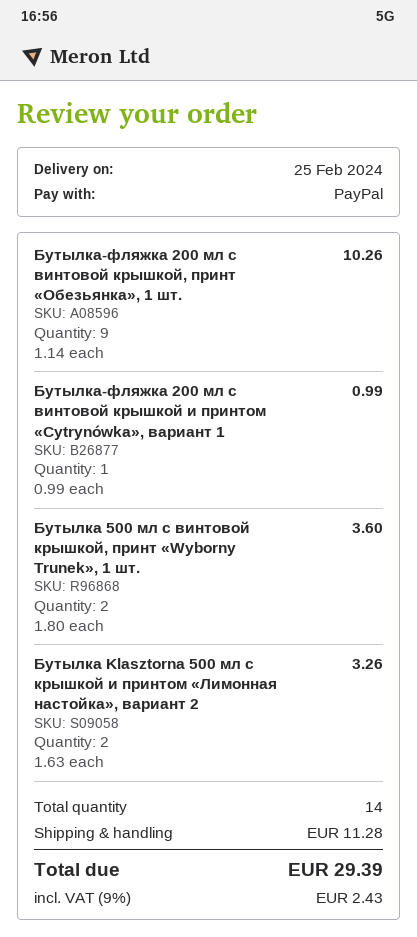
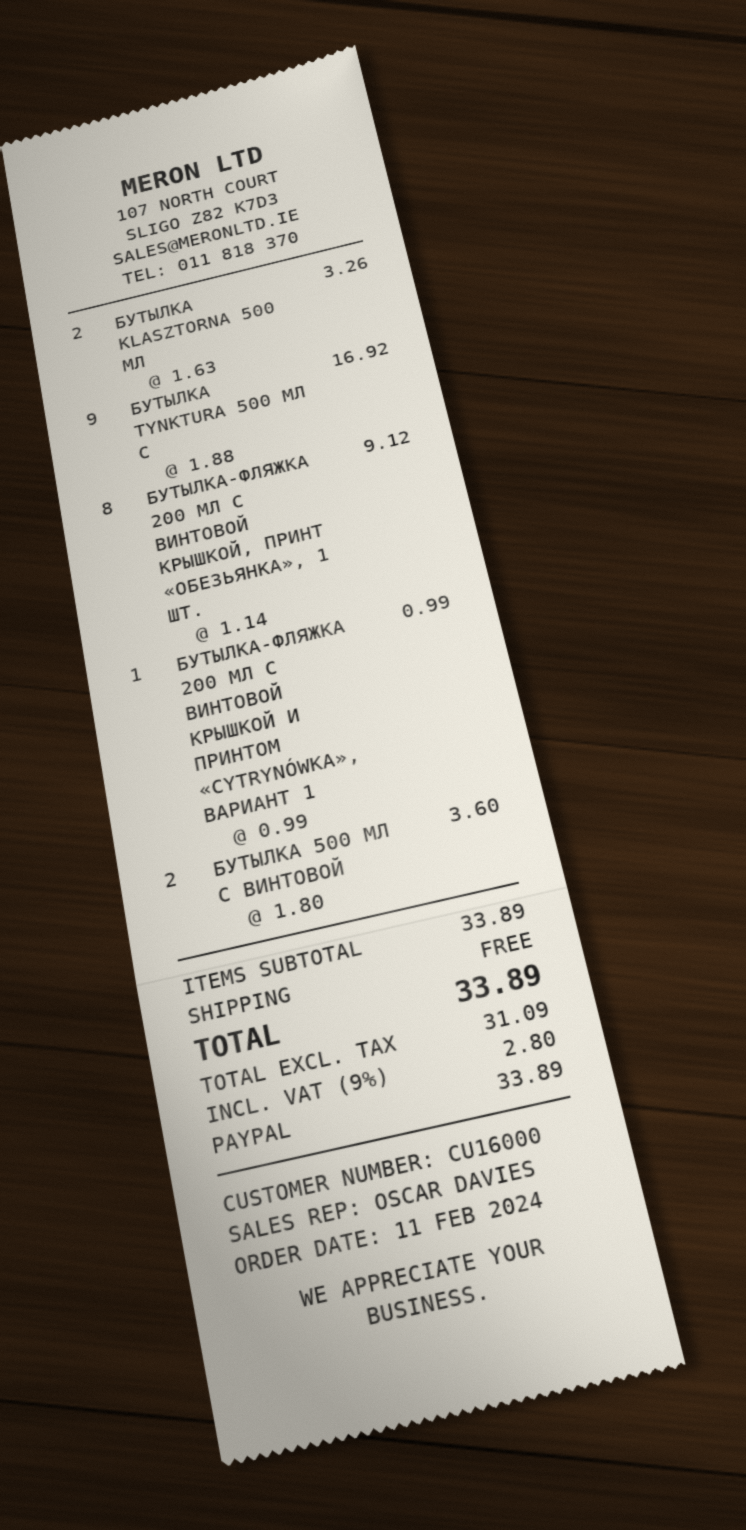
Бутылка-фляжка 200 мл с винтовой крышкой, принт «Обезьянка», 1 шт.: 9 x 1.14 = 10.26 -> 8 x 1.14 = 9.12
БУТЫЛКА TYNKTURA 500 МЛ С: none -> 9 x 1.88 = 16.92
shipping: 11.28 -> 0.00
tax: 9% = 2.43 -> 9% = 2.80
total: 29.39 -> 33.89

